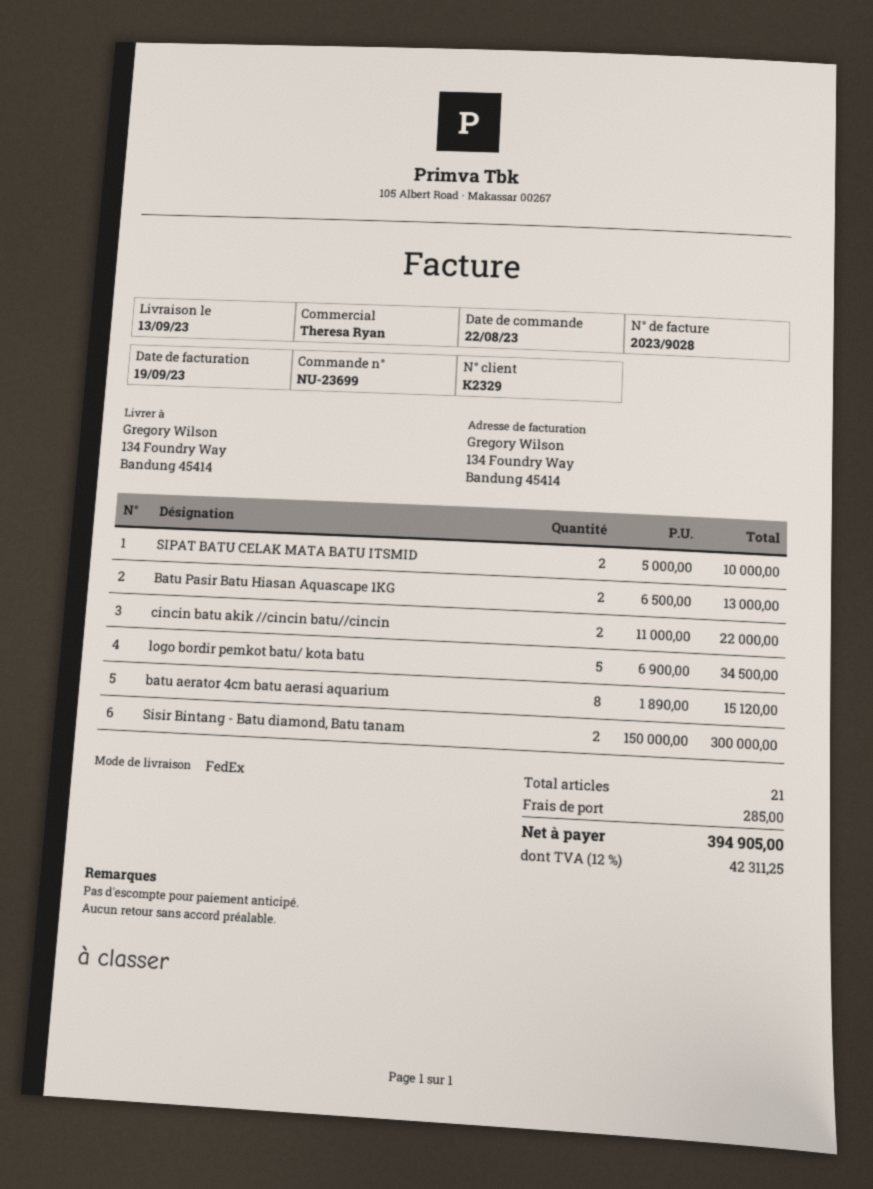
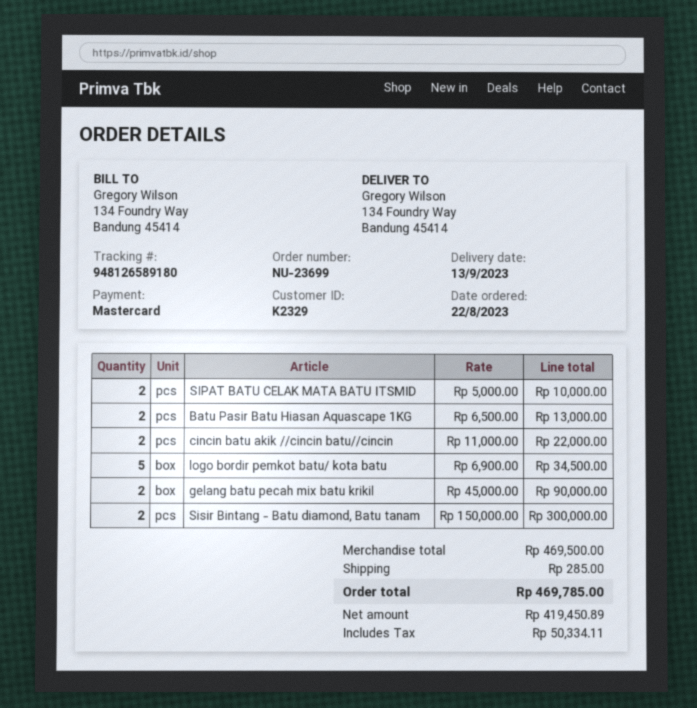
batu aerator 4cm batu aerasi aquarium: 8 x 1890.00 = 15120.00 -> none
gelang batu pecah mix batu krikil: none -> 2 x 45000.00 = 90000.00
tax: 42311.25 -> 50334.11
total: 394905.00 -> 469785.00

